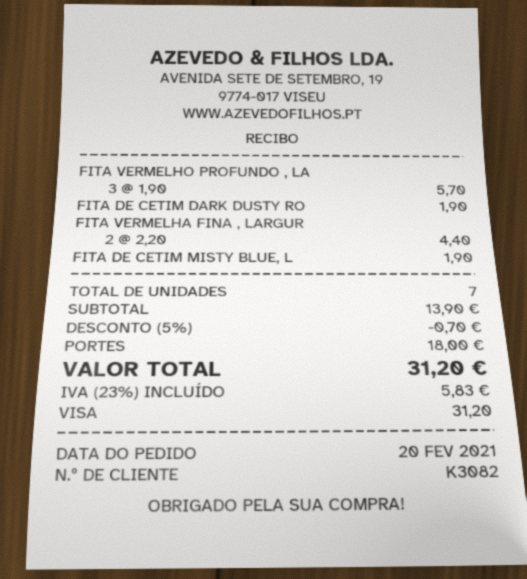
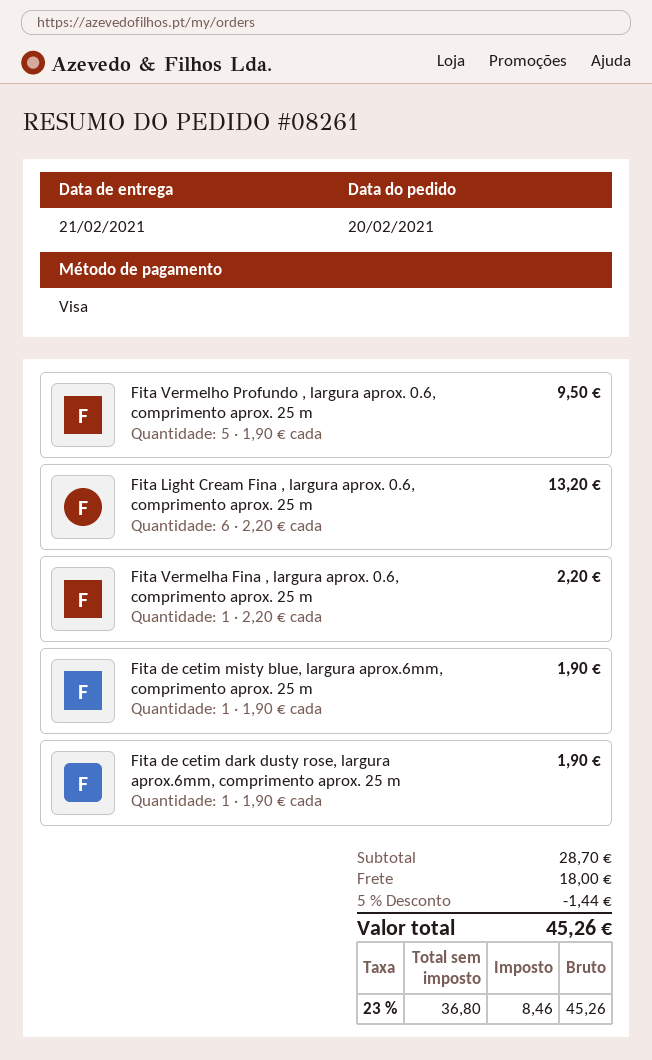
FITA VERMELHO PROFUNDO , LA: 3 x 1.90 = 5.70 -> 5 x 1.90 = 9.50
FITA VERMELHA FINA , LARGUR: 2 x 2.20 = 4.40 -> 1 x 2.20 = 2.20
Fita Light Cream Fina , largura aprox. 0.6, comprimento aprox. 25 m: none -> 6 x 2.20 = 13.20
subtotal: 13.90 -> 28.70
discount: 5% = 0.70 -> 5% = 1.44
tax: 23% = 5.83 -> 23% = 8.46
total: 31.20 -> 45.26

